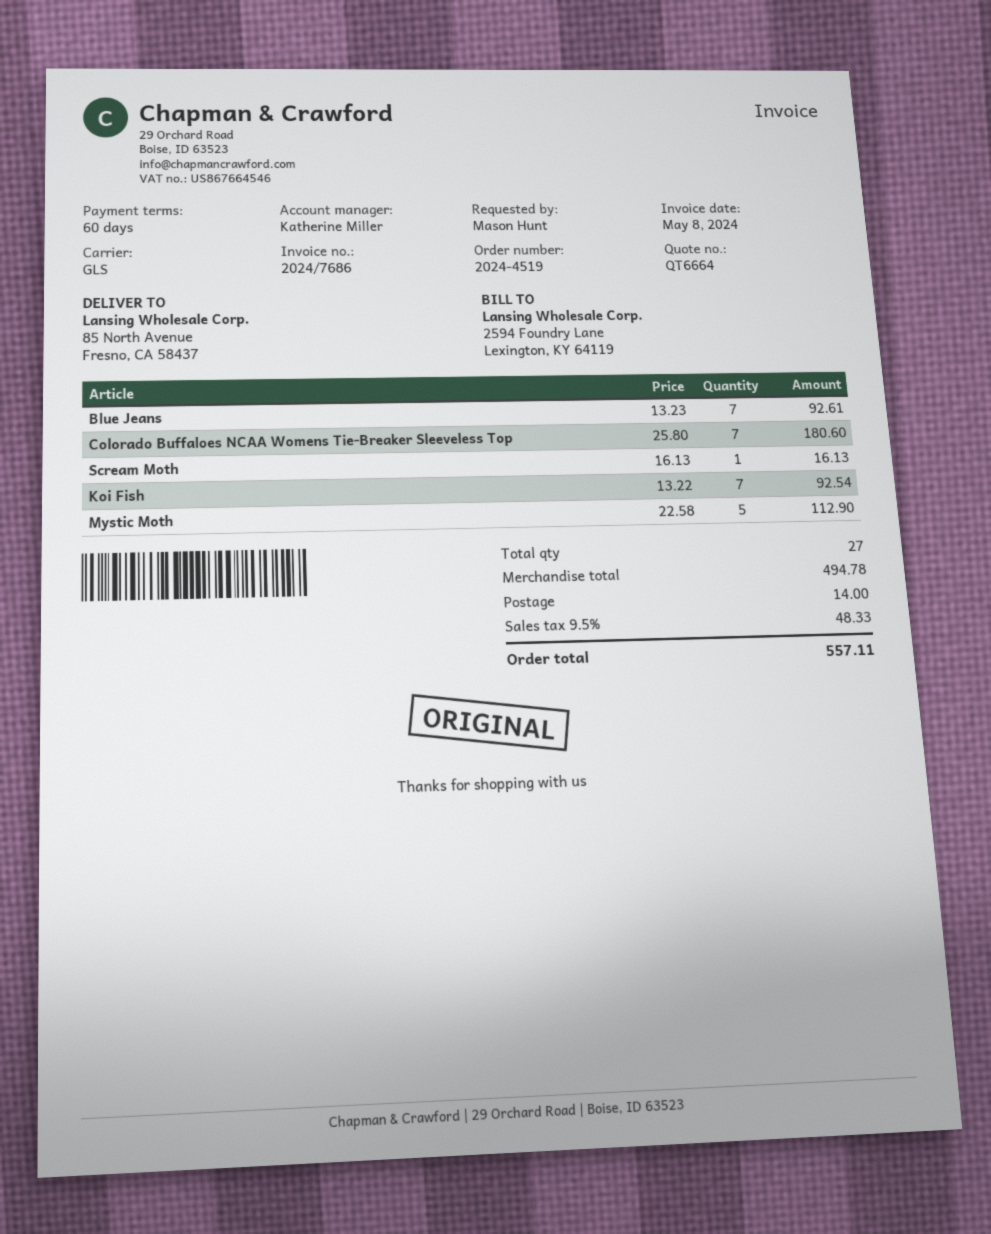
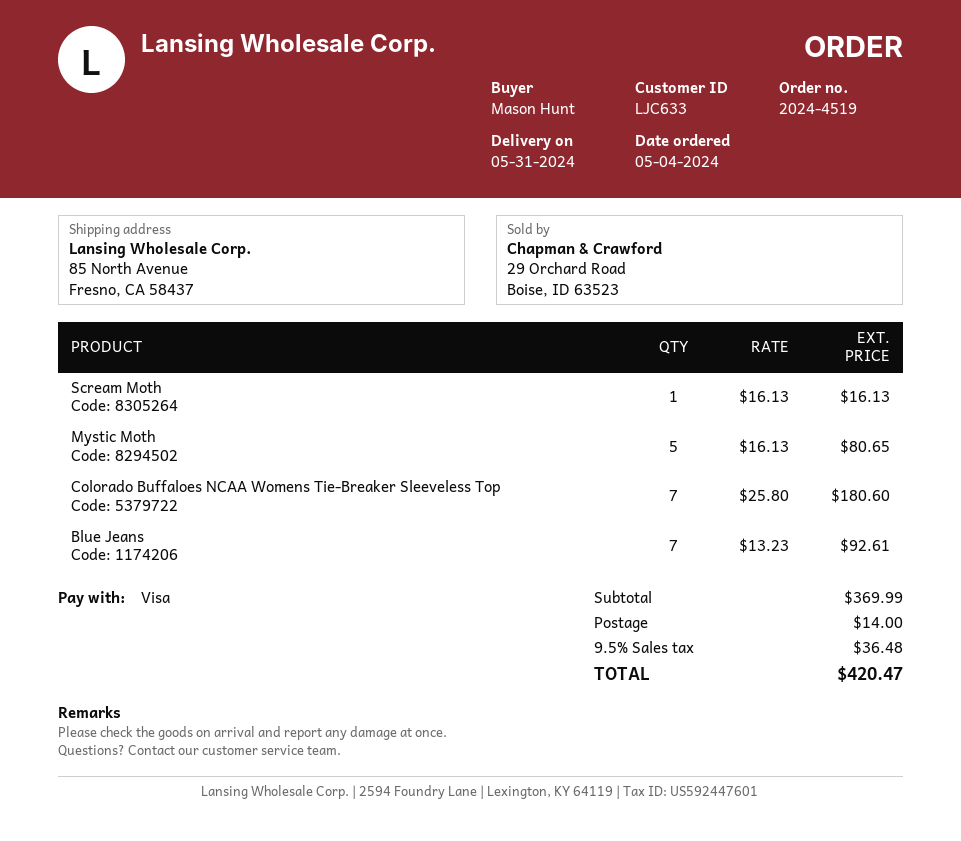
Koi Fish: 7 x 13.22 = 92.54 -> none
Mystic Moth: 5 x 22.58 = 112.90 -> 5 x 16.13 = 80.65
subtotal: 494.78 -> 369.99
tax: 9.5% = 48.33 -> 9.5% = 36.48
total: 557.11 -> 420.47

